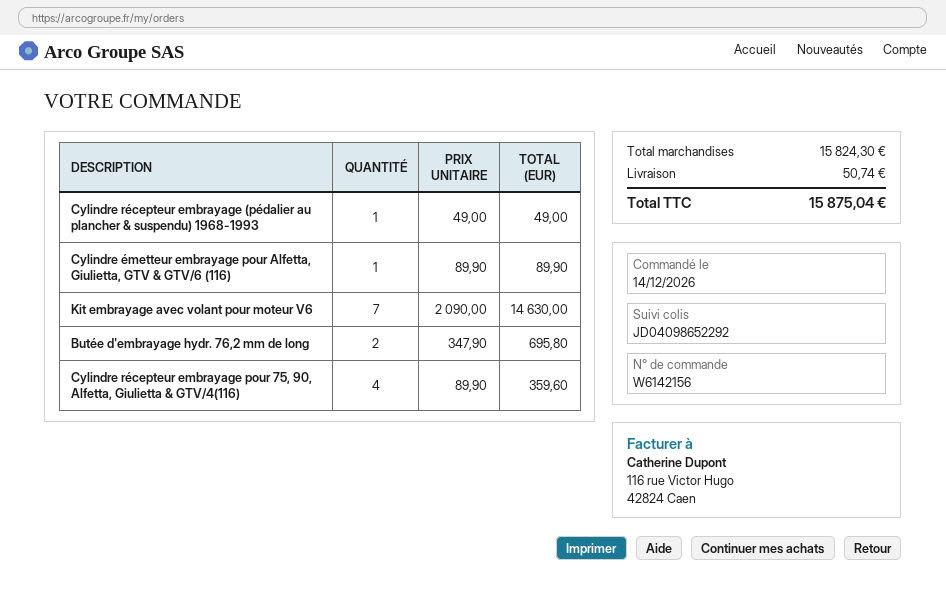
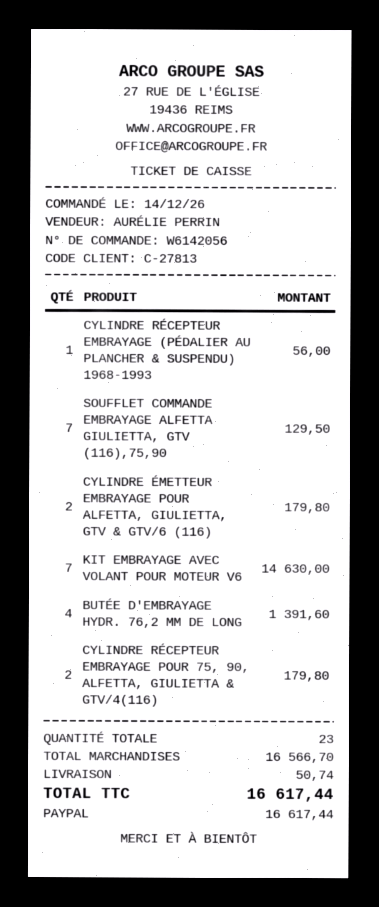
order number: W6142156 -> W6142056
Cylindre récepteur embrayage (pédalier au plancher & suspendu) 1968-1993: 1 for 49.00 -> 1 for 56.00
Cylindre émetteur embrayage pour Alfetta, Giulietta, GTV & GTV/6 (116): 1 for 89.90 -> 2 for 179.80
Butée d'embrayage hydr. 76,2 mm de long: 2 for 695.80 -> 4 for 1391.60
Cylindre récepteur embrayage pour 75, 90, Alfetta, Giulietta & GTV/4(116): 4 for 359.60 -> 2 for 179.80
SOUFFLET COMMANDE EMBRAYAGE ALFETTA GIULIETTA, GTV (116),75,90: none -> 7 for 129.50
subtotal: 15824.30 -> 16566.70
total: 15875.04 -> 16617.44

